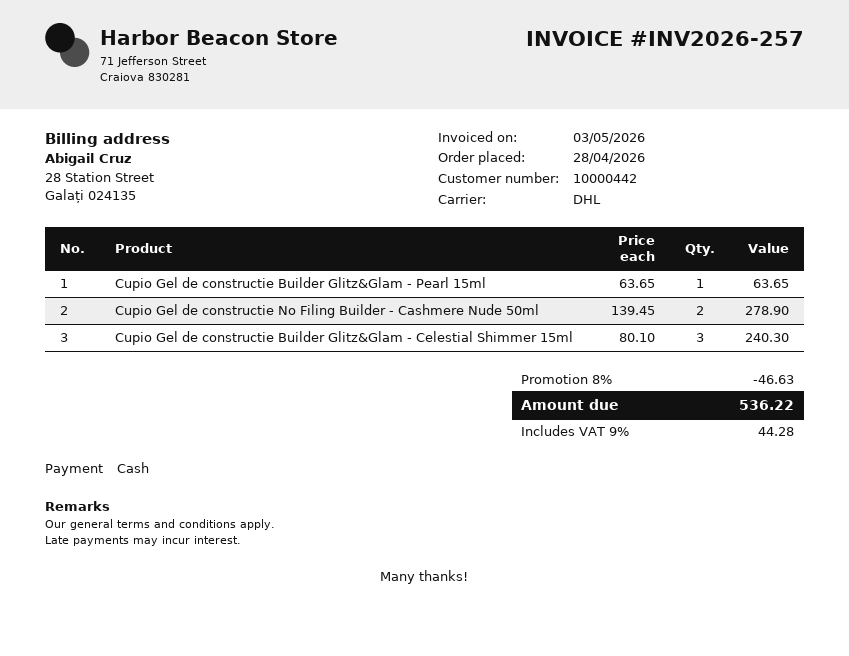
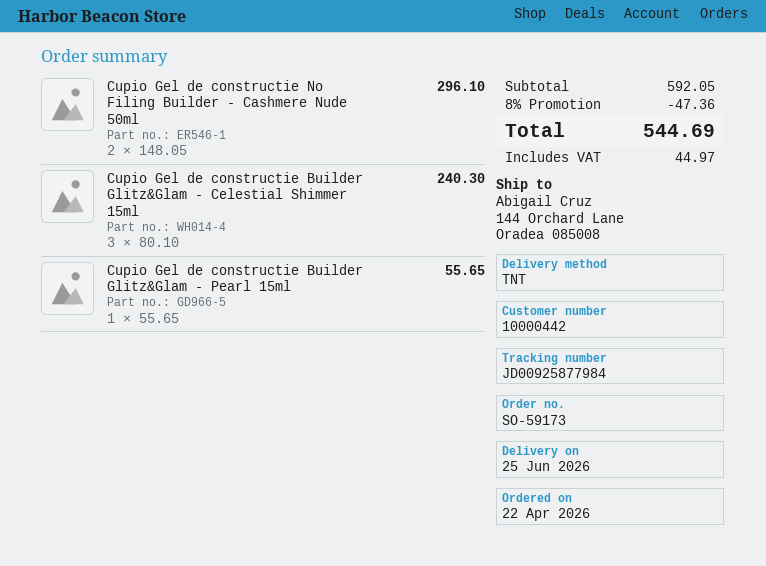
order date: 2026-04-28 -> 2026-04-22
shipping method: DHL -> TNT
Cupio Gel de constructie Builder Glitz&Glam - Pearl 15ml: 1 x 63.65 = 63.65 -> 1 x 55.65 = 55.65
Cupio Gel de constructie No Filing Builder - Cashmere Nude 50ml: 2 x 139.45 = 278.90 -> 2 x 148.05 = 296.10
discount: 8% = 46.63 -> 8% = 47.36
tax: 44.28 -> 44.97
total: 536.22 -> 544.69

